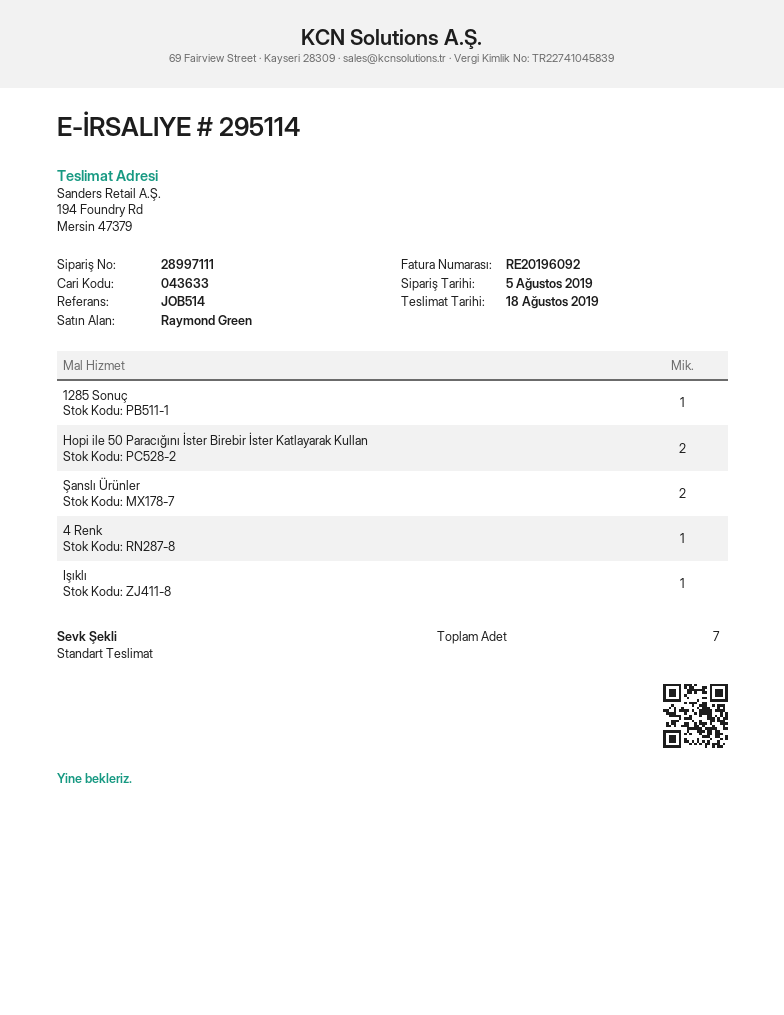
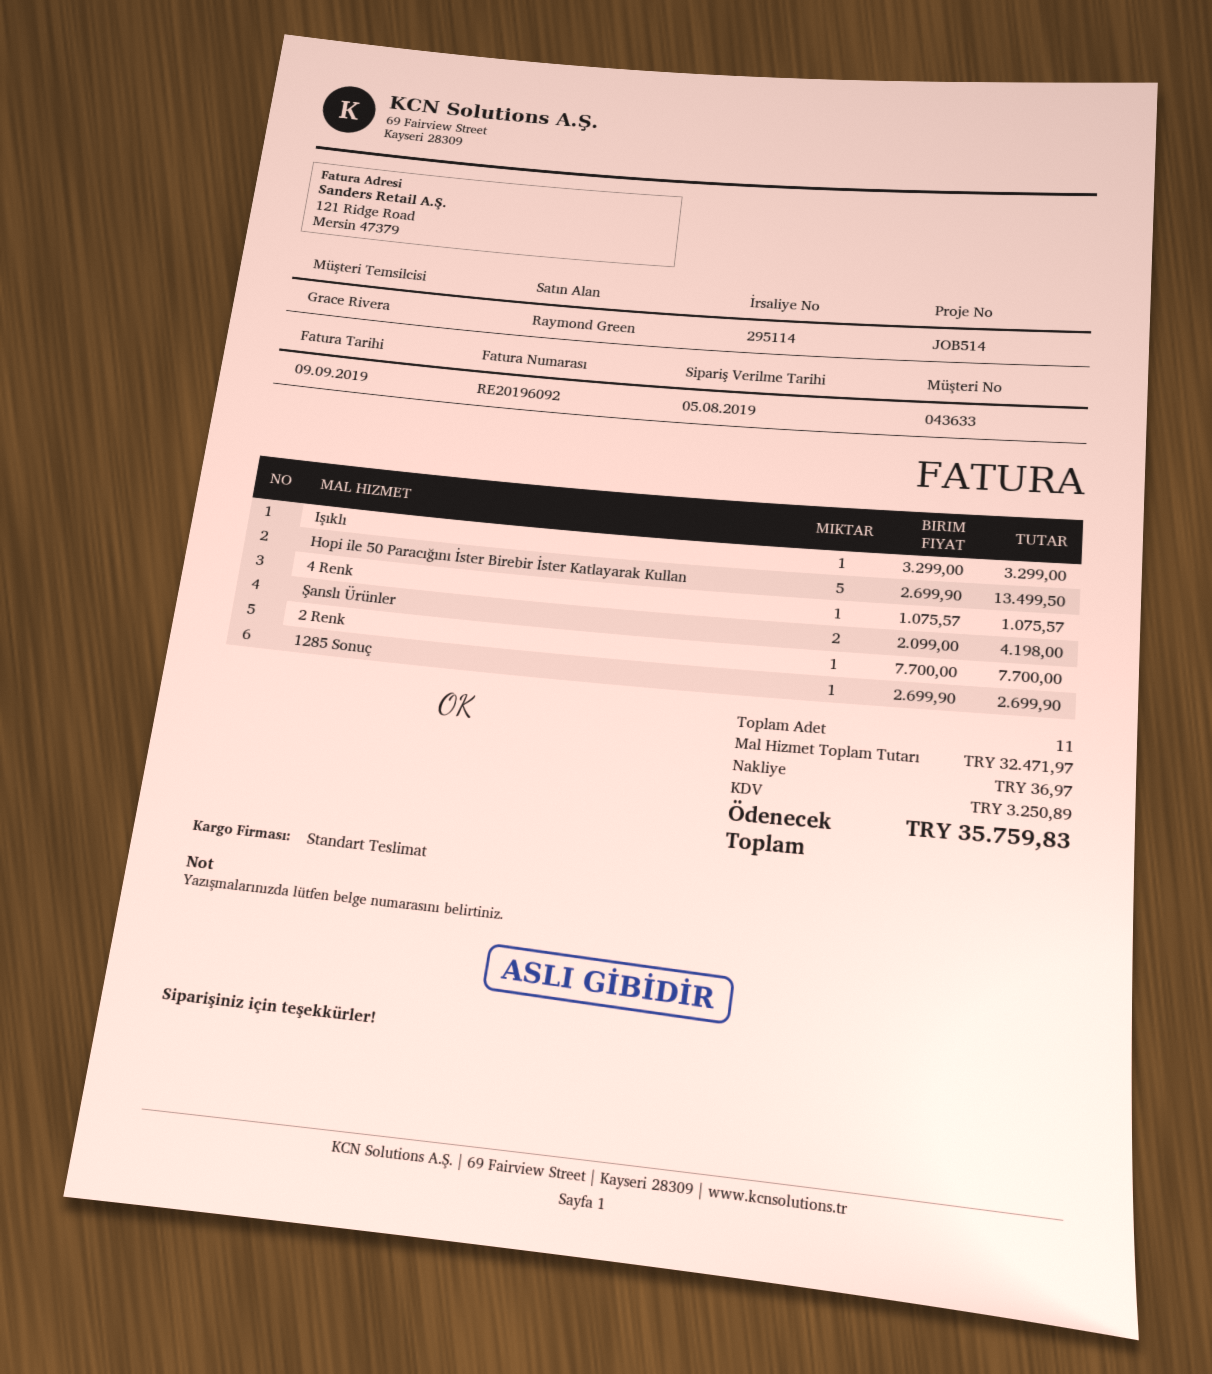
Hopi ile 50 Paracığını İster Birebir İster Katlayarak Kullan: 2 -> 5
2 Renk: none -> 1
total quantity: 7 -> 11

